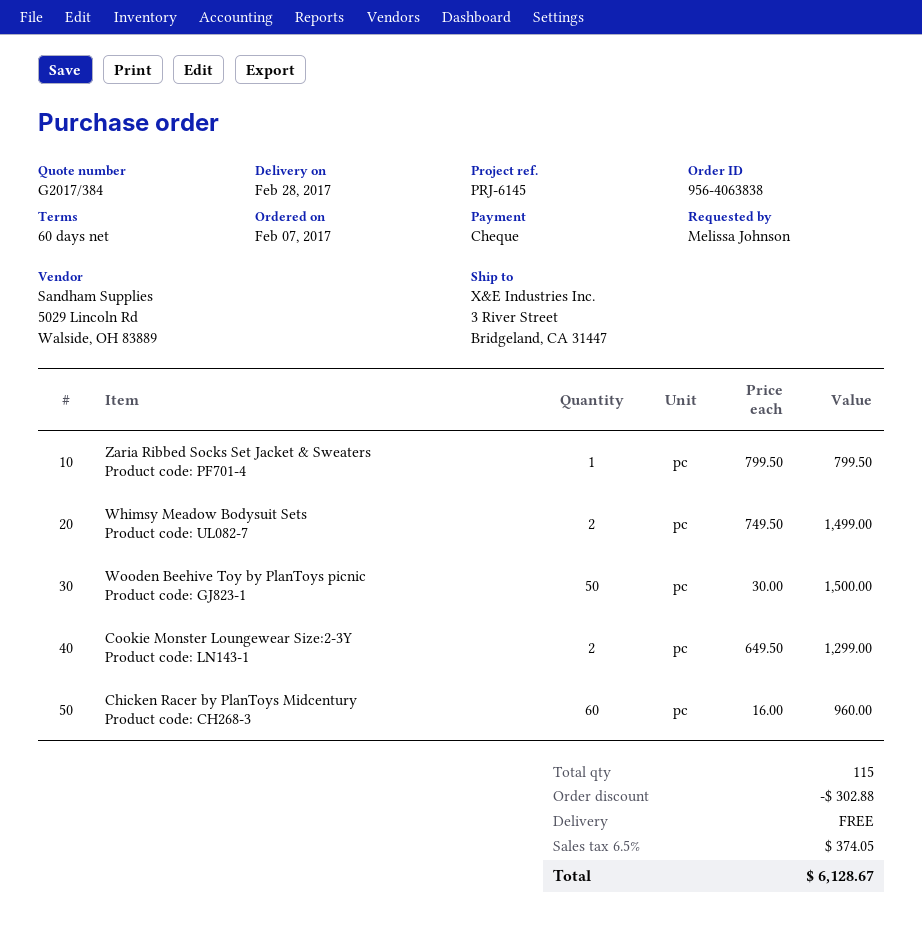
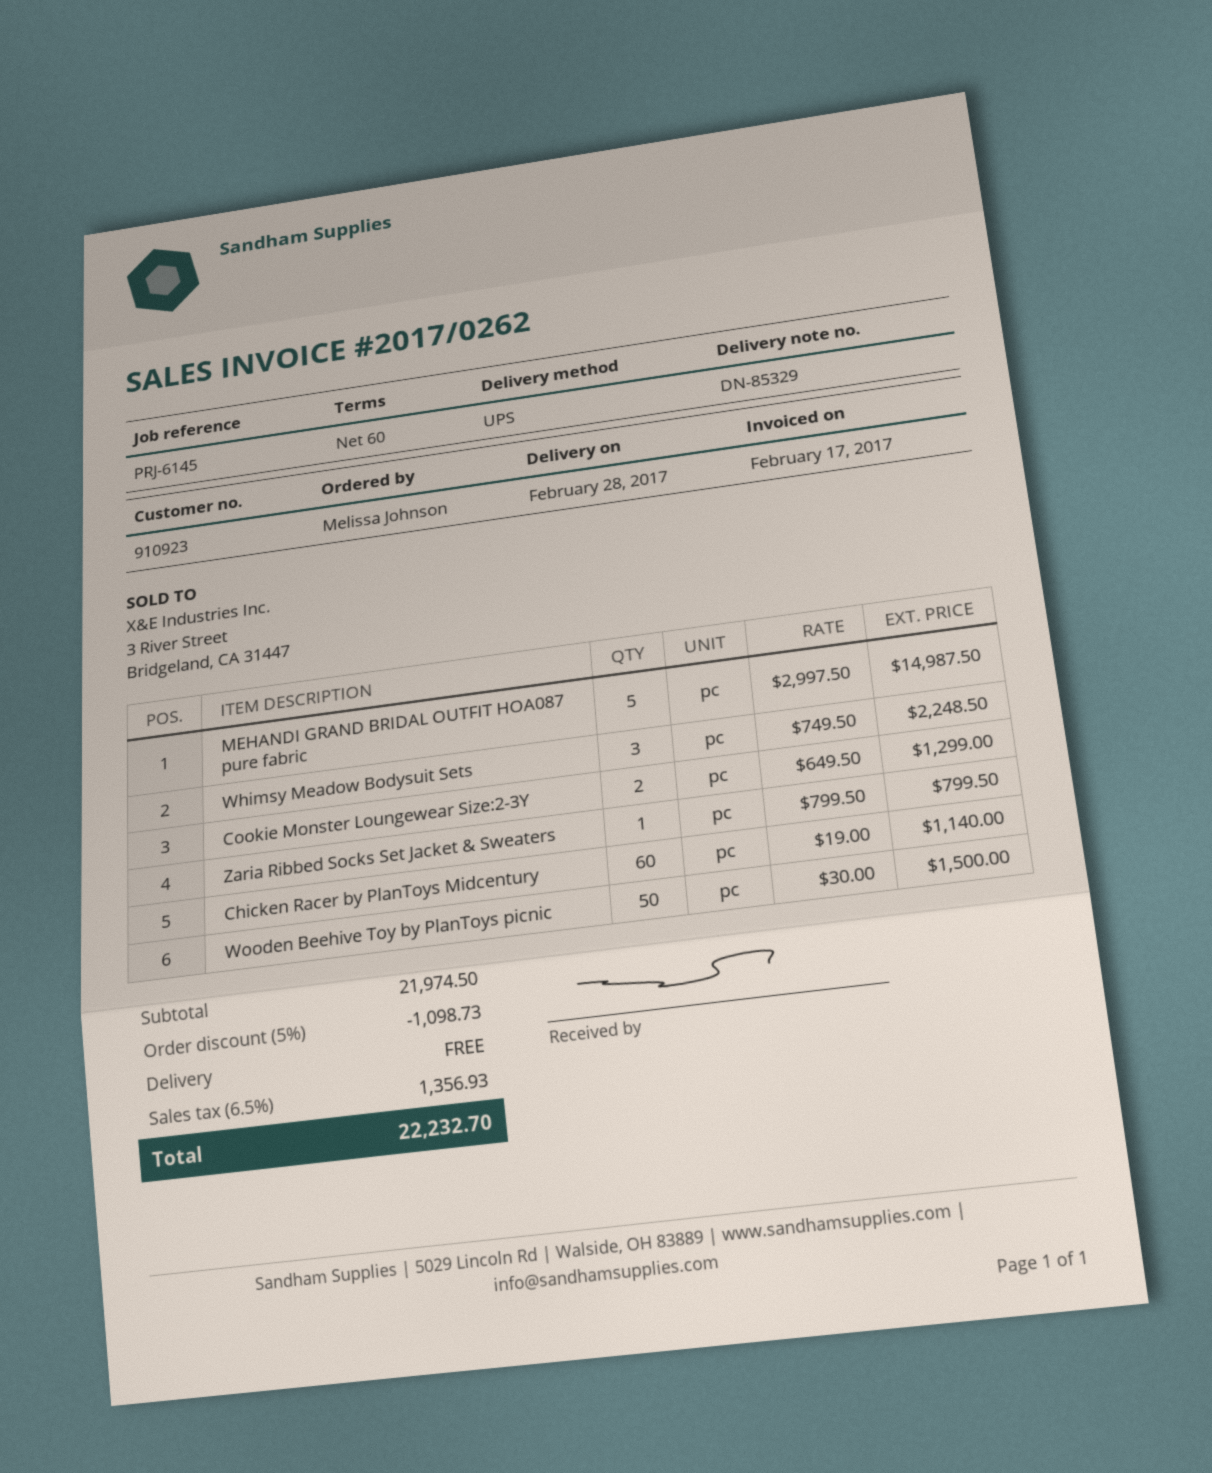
Whimsy Meadow Bodysuit Sets: 2 x 749.50 = 1499.00 -> 3 x 749.50 = 2248.50
Chicken Racer by PlanToys Midcentury: 60 x 16.00 = 960.00 -> 60 x 19.00 = 1140.00
MEHANDI GRAND BRIDAL OUTFIT HOA087 pure fabric: none -> 5 x 2997.50 = 14987.50
discount: 302.88 -> 1098.73
tax: 6.5% = 374.05 -> 6.5% = 1356.93
total: 6128.67 -> 22232.70

